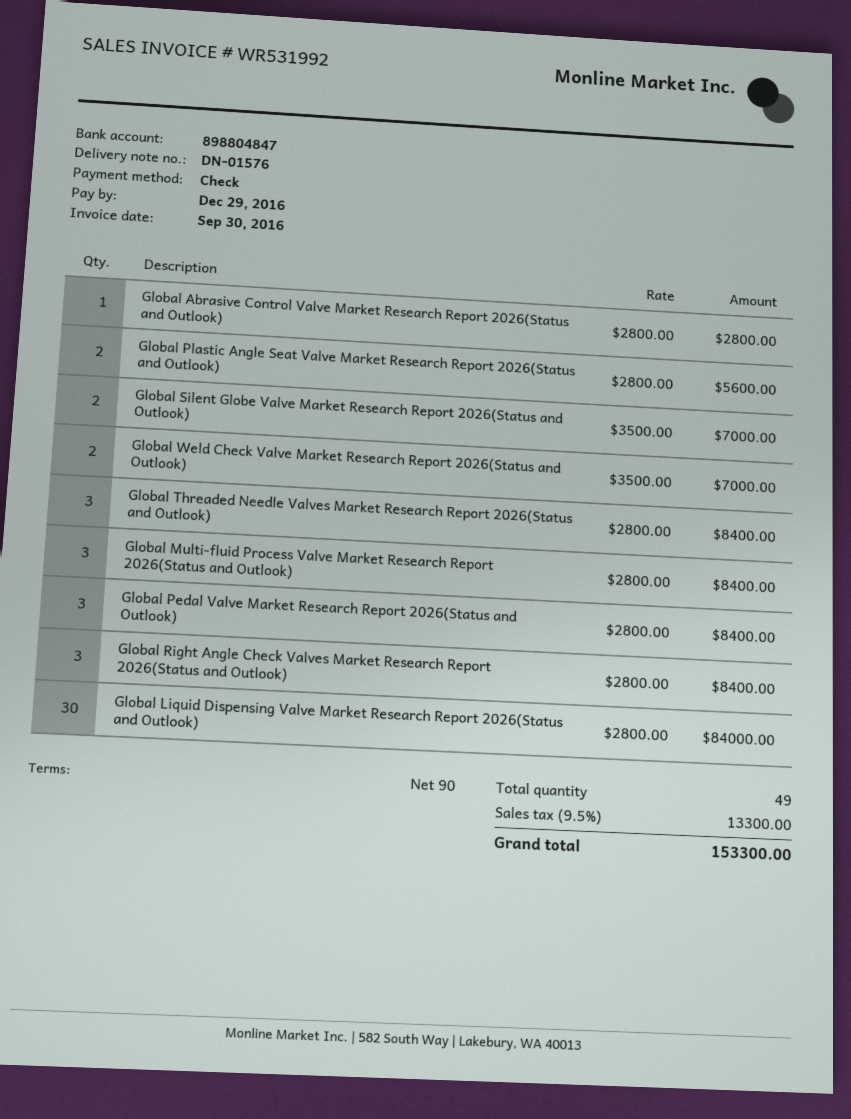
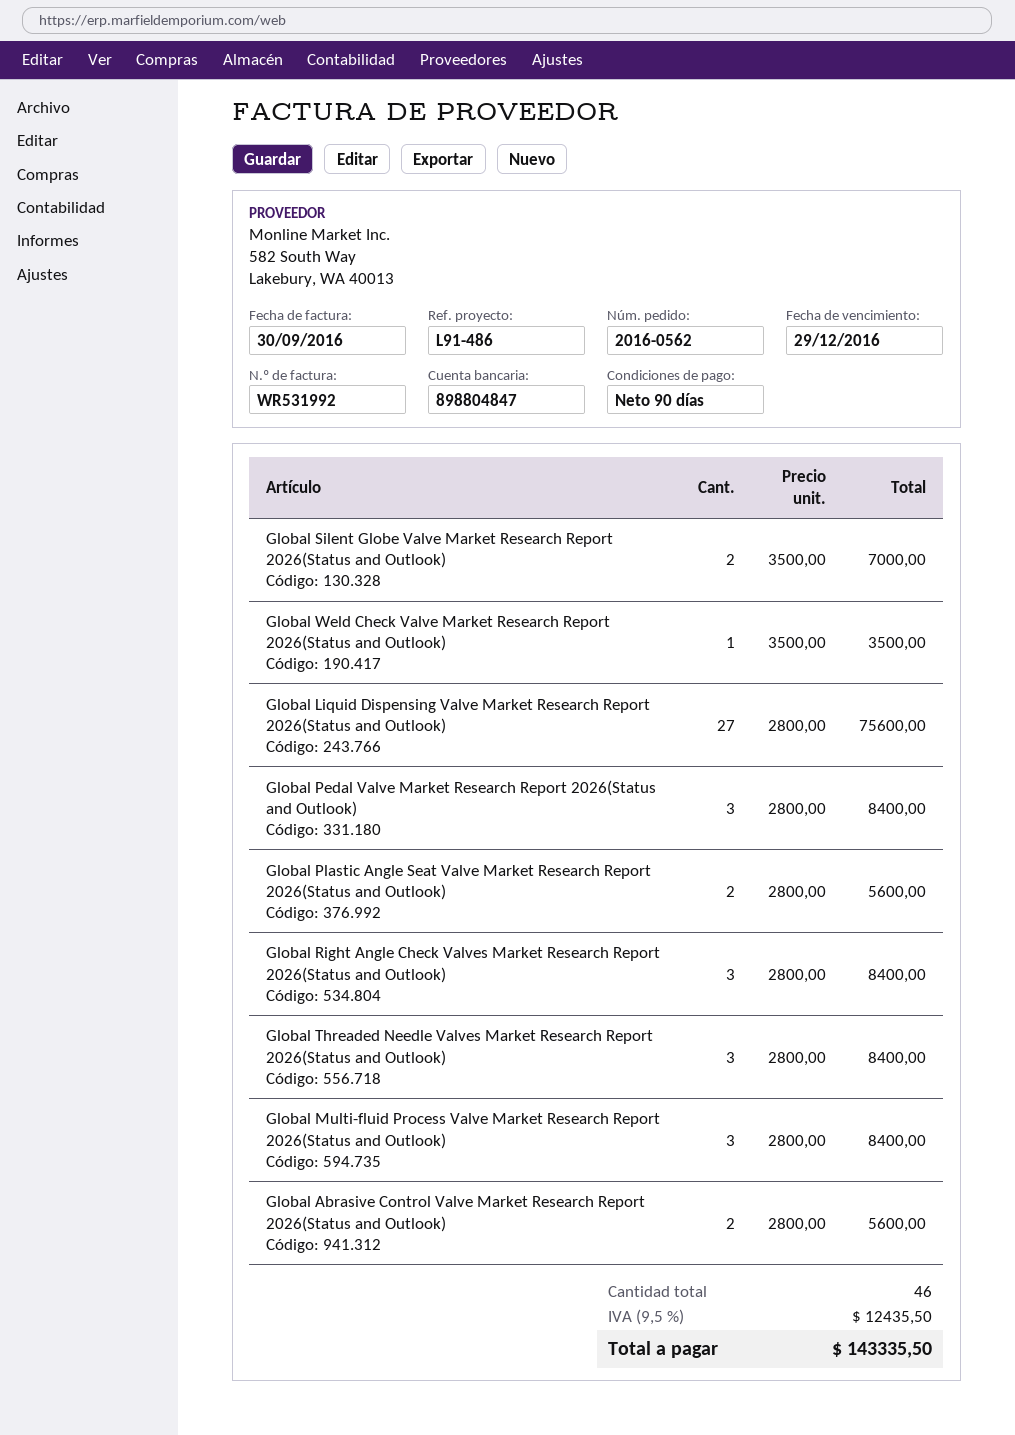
Global Abrasive Control Valve Market Research Report 2026(Status and Outlook): 1 x 2800.00 = 2800.00 -> 2 x 2800.00 = 5600.00
Global Weld Check Valve Market Research Report 2026(Status and Outlook): 2 x 3500.00 = 7000.00 -> 1 x 3500.00 = 3500.00
Global Liquid Dispensing Valve Market Research Report 2026(Status and Outlook): 30 x 2800.00 = 84000.00 -> 27 x 2800.00 = 75600.00
total quantity: 49 -> 46
tax: 9.5% = 13300.00 -> 9.5% = 12435.50
total: 153300.00 -> 143335.50

